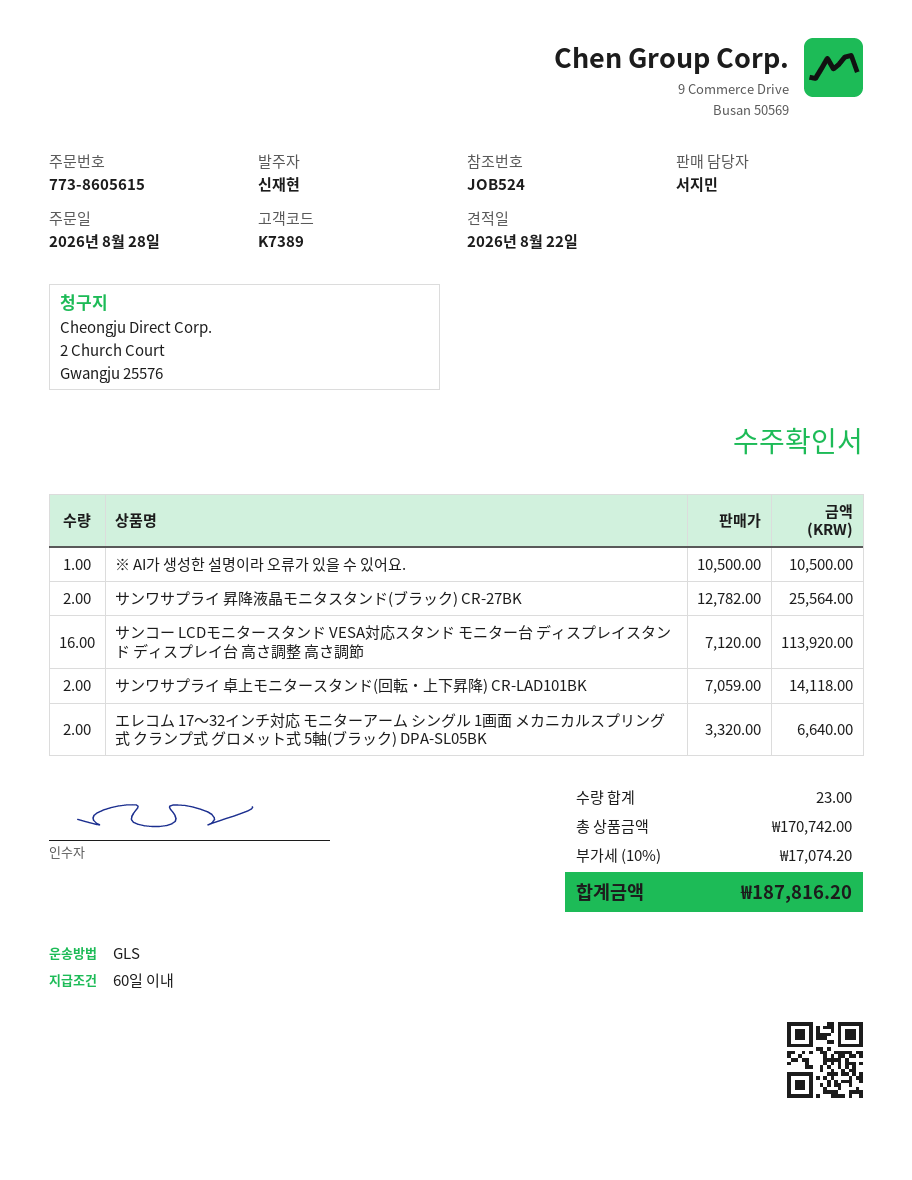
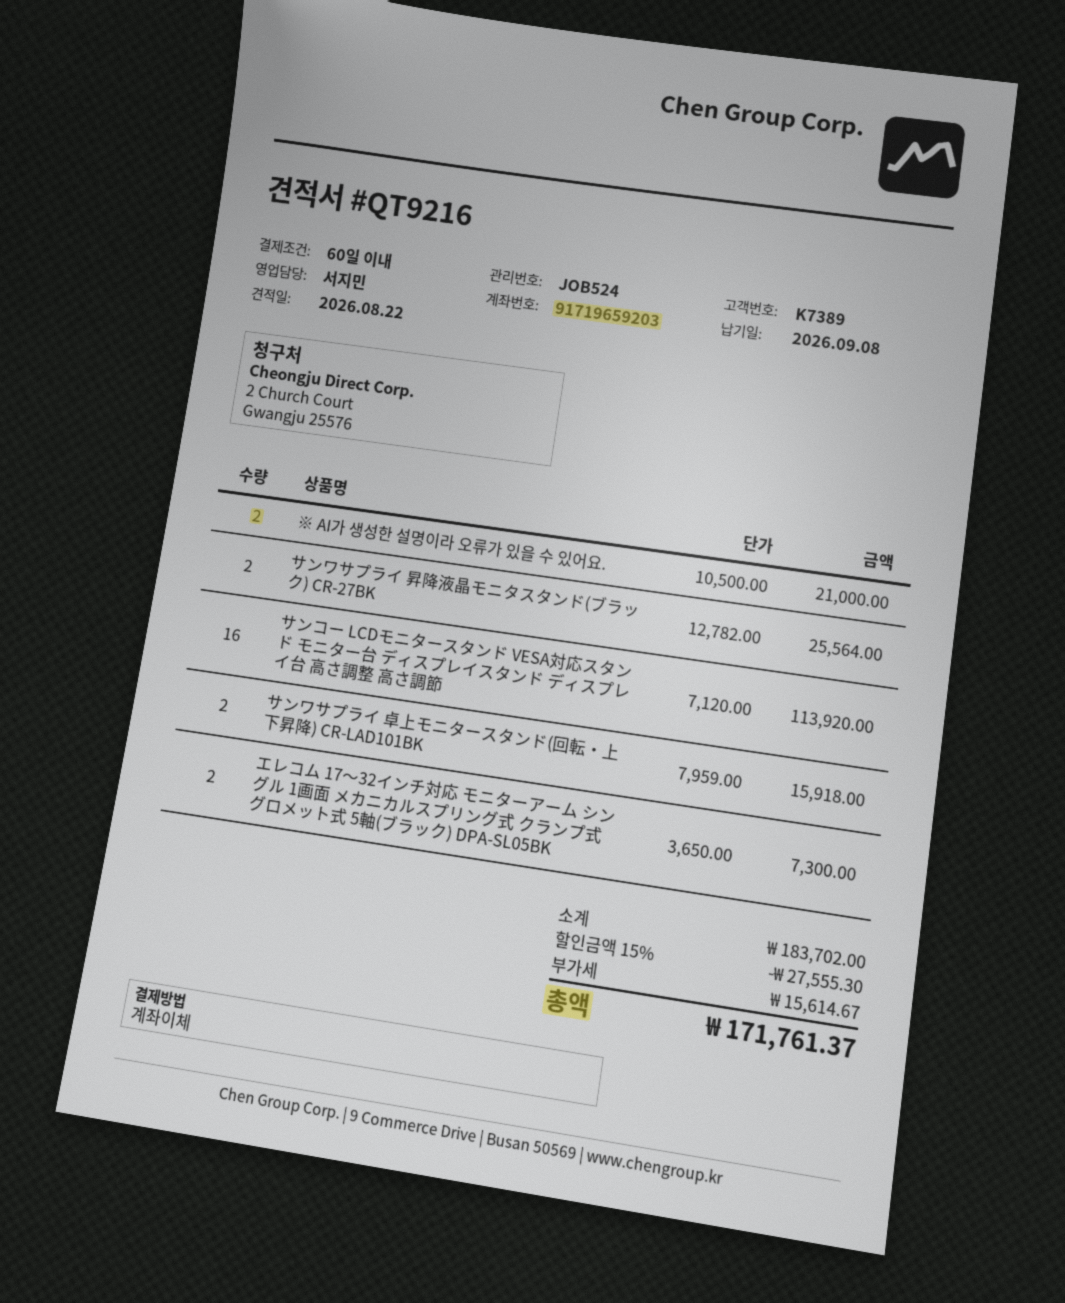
※ AI가 생성한 설명이라 오류가 있을 수 있어요.: 1 x 10500.00 = 10500.00 -> 2 x 10500.00 = 21000.00
サンワサプライ 卓上モニタースタンド(回転・上下昇降) CR-LAD101BK: 2 x 7059.00 = 14118.00 -> 2 x 7959.00 = 15918.00
エレコム 17〜32インチ対応 モニターアーム シングル 1画面 メカニカルスプリング式 クランプ式 グロメット式 5軸(ブラック) DPA-SL05BK: 2 x 3320.00 = 6640.00 -> 2 x 3650.00 = 7300.00
subtotal: 170742.00 -> 183702.00
discount: none -> 15% = 27555.30
tax: 17074.20 -> 15614.67
total: 187816.20 -> 171761.37

